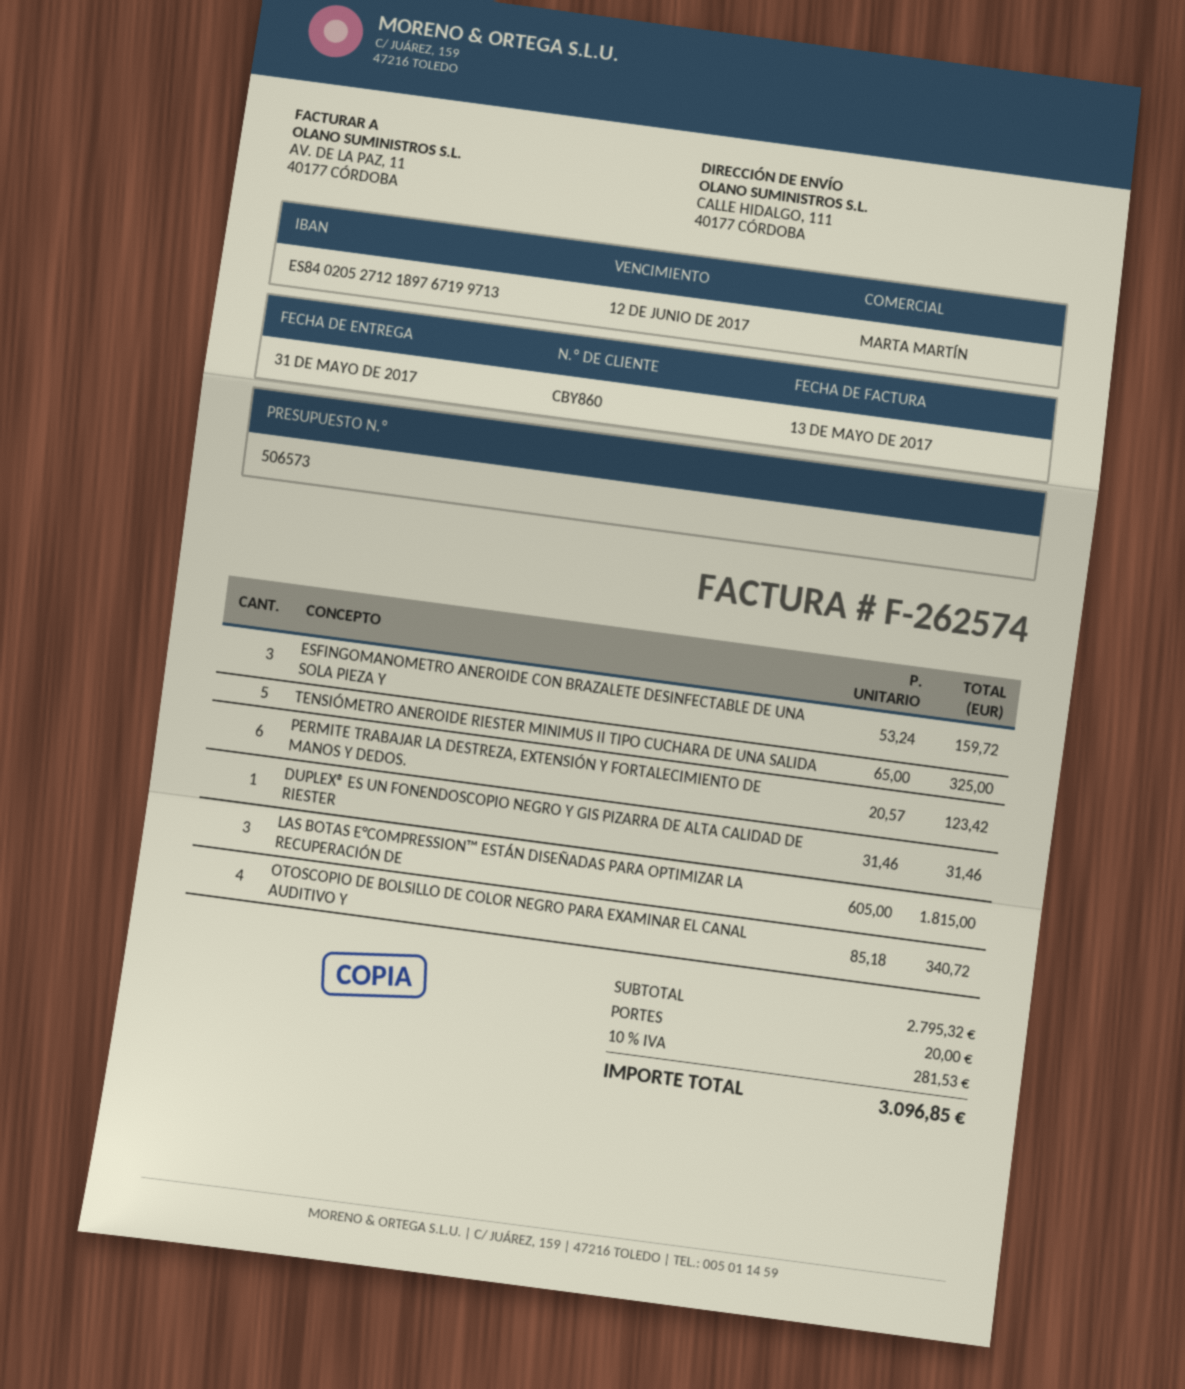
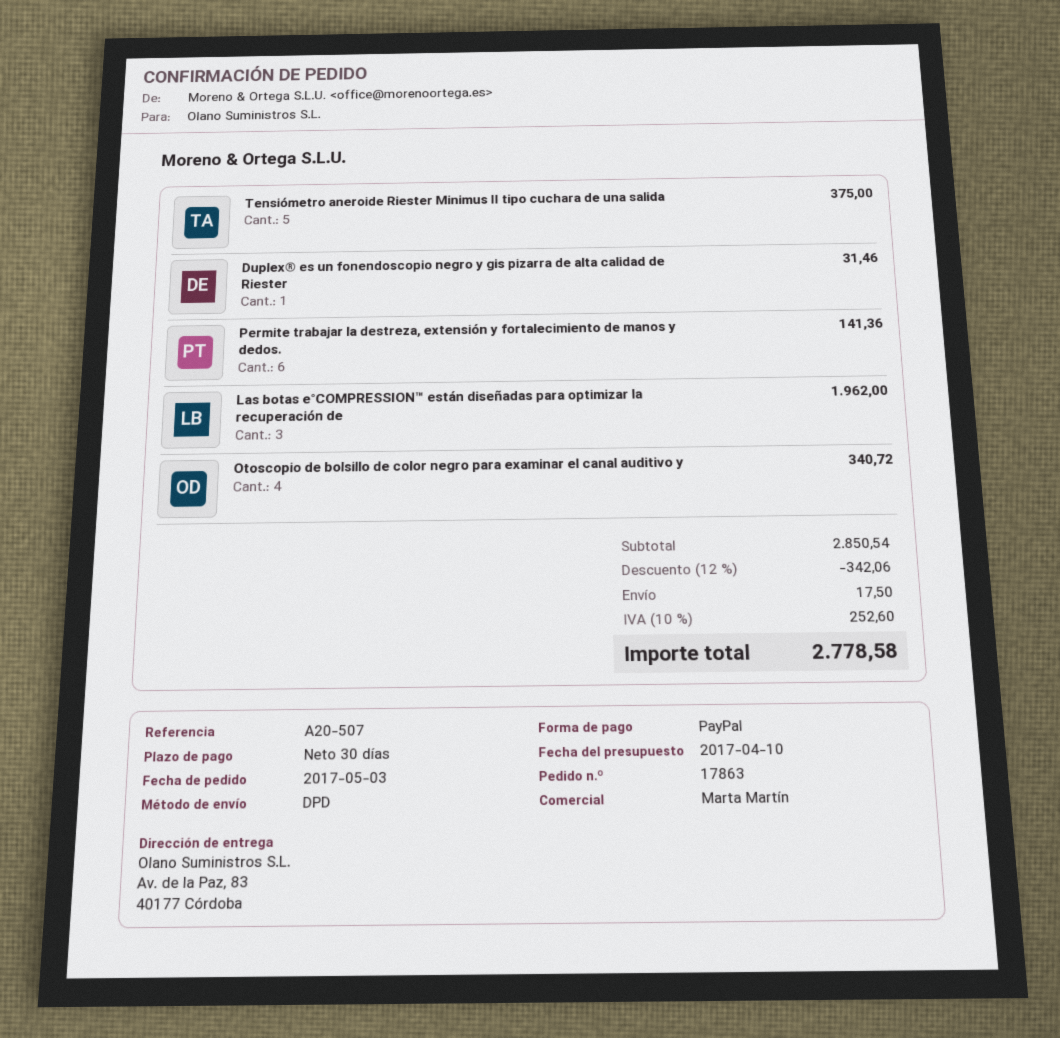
ship to: CALLE HIDALGO, 111, 40177 CÓRDOBA -> Av. de la Paz, 83, 40177 Córdoba
ESFINGOMANOMETRO ANEROIDE CON BRAZALETE DESINFECTABLE DE UNA SOLA PIEZA Y: 3 for 159.72 -> none
TENSIÓMETRO ANEROIDE RIESTER MINIMUS II TIPO CUCHARA DE UNA SALIDA: 5 for 325.00 -> 5 for 375.00
PERMITE TRABAJAR LA DESTREZA, EXTENSIÓN Y FORTALECIMIENTO DE MANOS Y DEDOS.: 6 for 123.42 -> 6 for 141.36
LAS BOTAS E°COMPRESSION™ ESTÁN DISEÑADAS PARA OPTIMIZAR LA RECUPERACIÓN DE: 3 for 1815.00 -> 3 for 1962.00
subtotal: 2795.32 -> 2850.54
discount: none -> 12% = 342.06
shipping: 20.00 -> 17.50
tax: 10% = 281.53 -> 10% = 252.60
total: 3096.85 -> 2778.58

